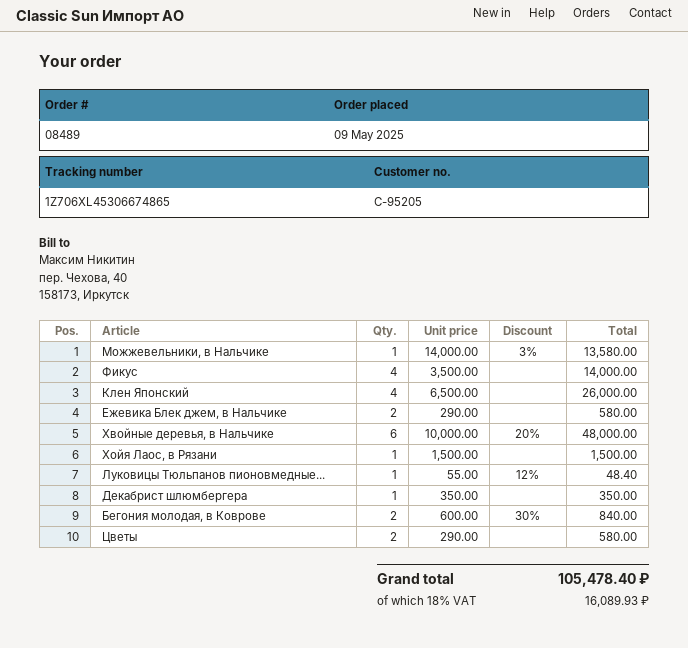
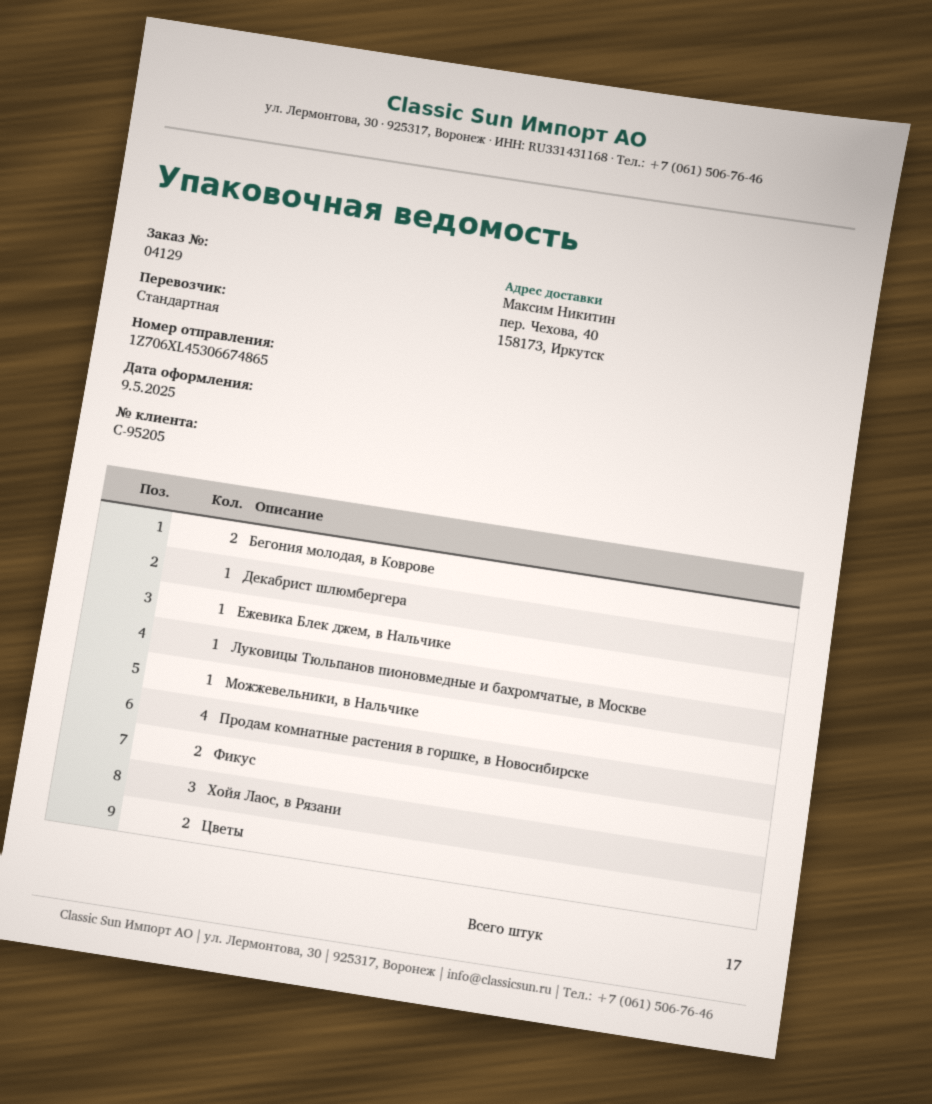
order number: 08489 -> 04129
Фикус: 4 -> 2
Клен Японский: 4 -> none
Ежевика Блек джем, в Нальчике: 2 -> 1
Хвойные деревья, в Нальчике: 6 -> none
Хойя Лаос, в Рязани: 1 -> 3
Продам комнатные растения в горшке, в Новосибирске: none -> 4

